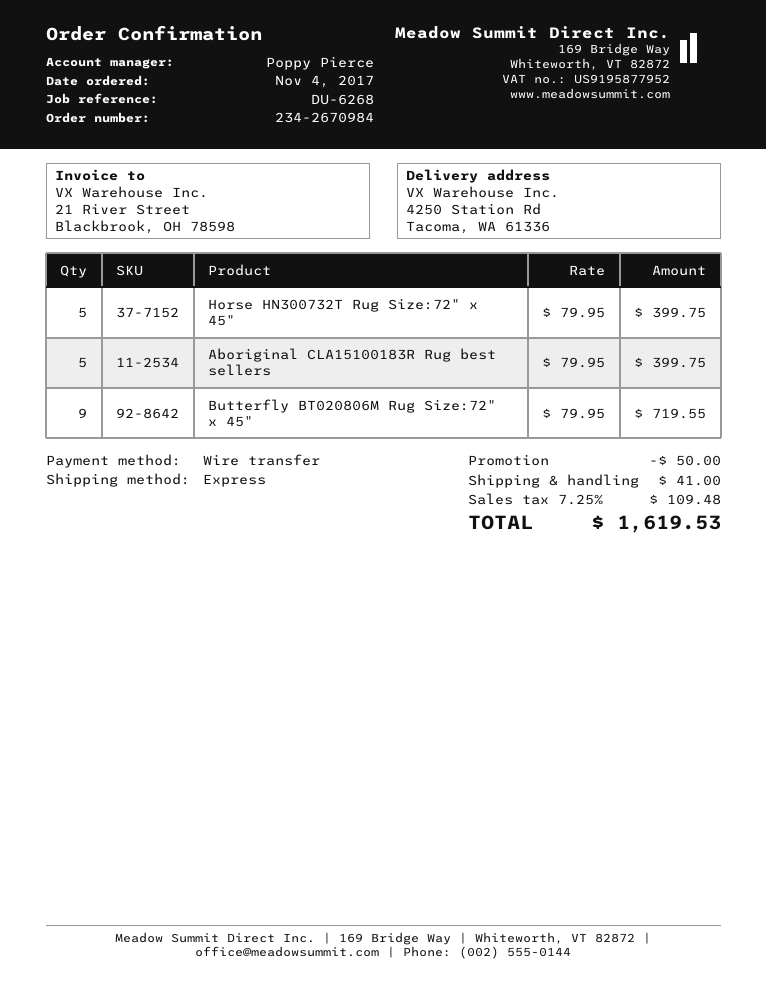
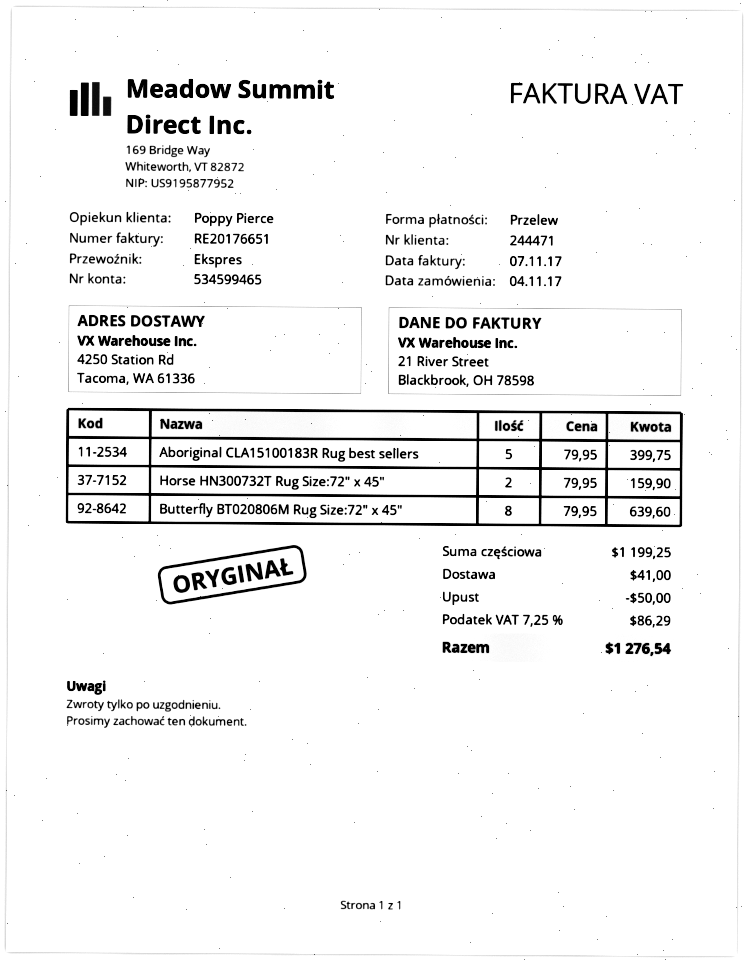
Horse HN300732T Rug Size:72" x 45": 5 x 79.95 = 399.75 -> 2 x 79.95 = 159.90
Butterfly BT020806M Rug Size:72" x 45": 9 x 79.95 = 719.55 -> 8 x 79.95 = 639.60
tax: 7.25% = 109.48 -> 7.25% = 86.29
total: 1619.53 -> 1276.54

